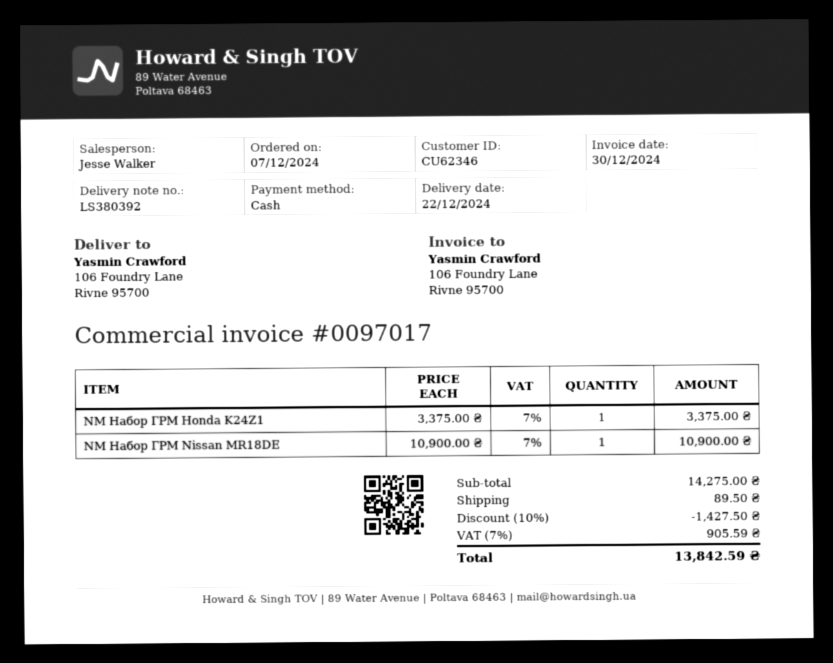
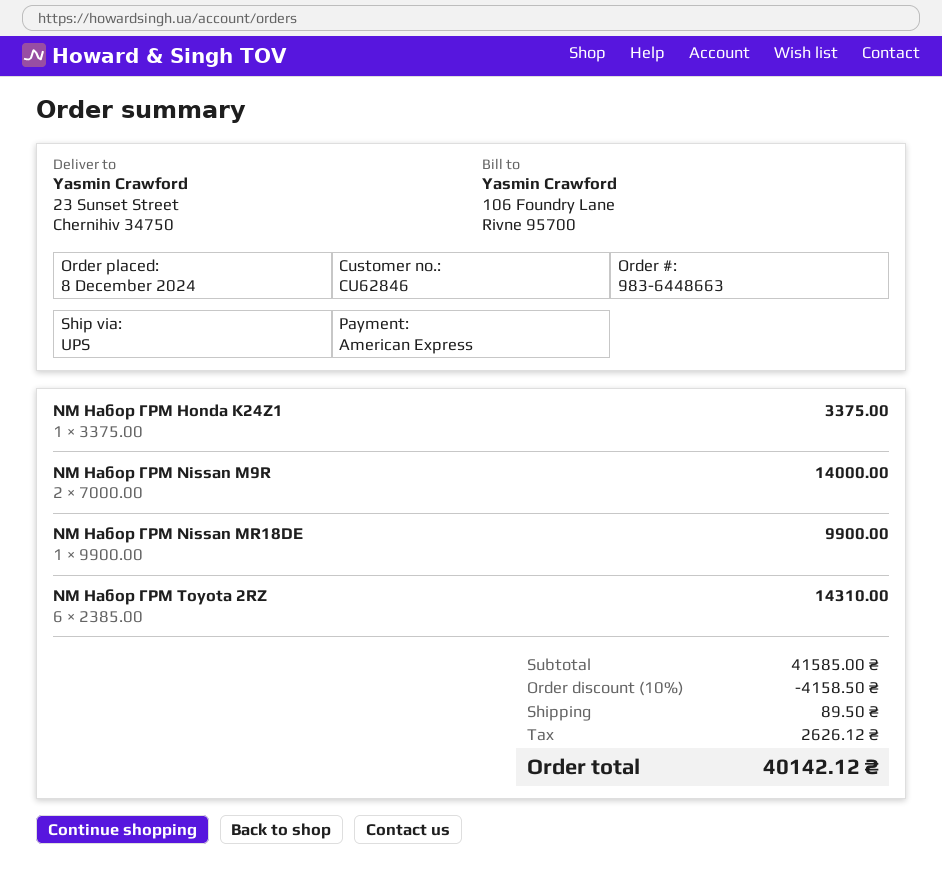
order date: 2024-12-07 -> 2024-12-08
customer number: CU62346 -> CU62846
payment method: cash -> American Express
ship to: 106 Foundry Lane, Rivne 95700 -> 23 Sunset Street, Chernihiv 34750
NM Набор ГРМ Nissan MR18DE: 1 x 10900.00 = 10900.00 -> 1 x 9900.00 = 9900.00
NM Набор ГРМ Nissan M9R: none -> 2 x 7000.00 = 14000.00
NM Набор ГРМ Toyota 2RZ: none -> 6 x 2385.00 = 14310.00
subtotal: 14275.00 -> 41585.00
discount: 10% = 1427.50 -> 10% = 4158.50
tax: 905.59 -> 2626.12
total: 13842.59 -> 40142.12

